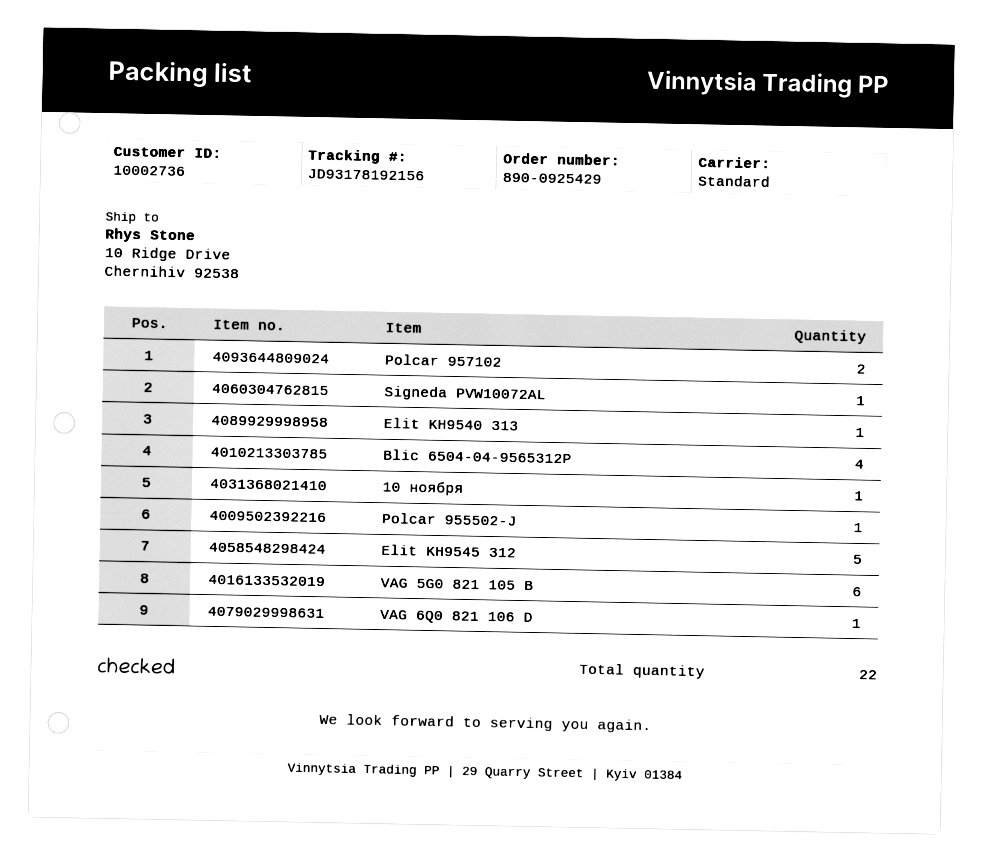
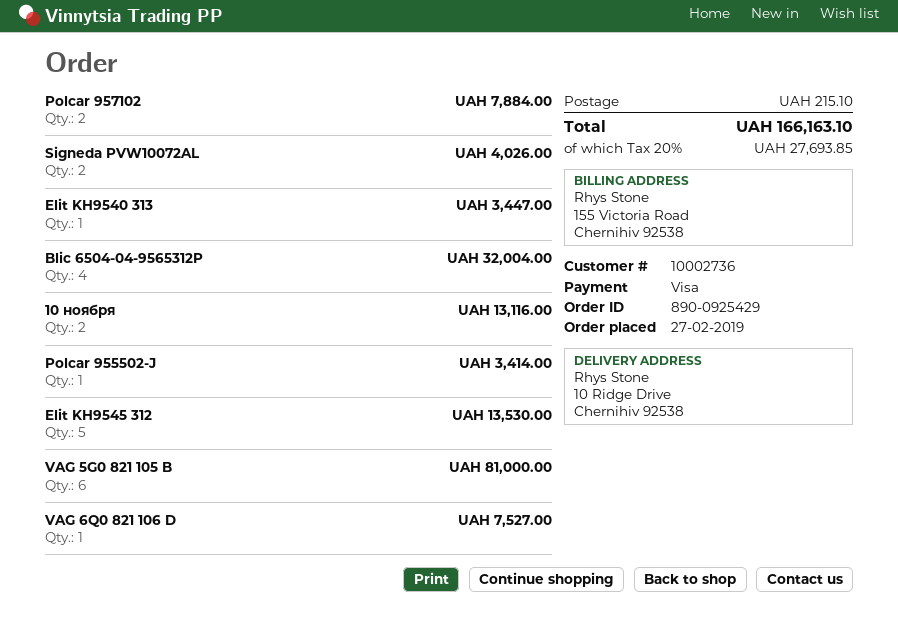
Signeda PVW10072AL: 1 -> 2
10 ноября: 1 -> 2

